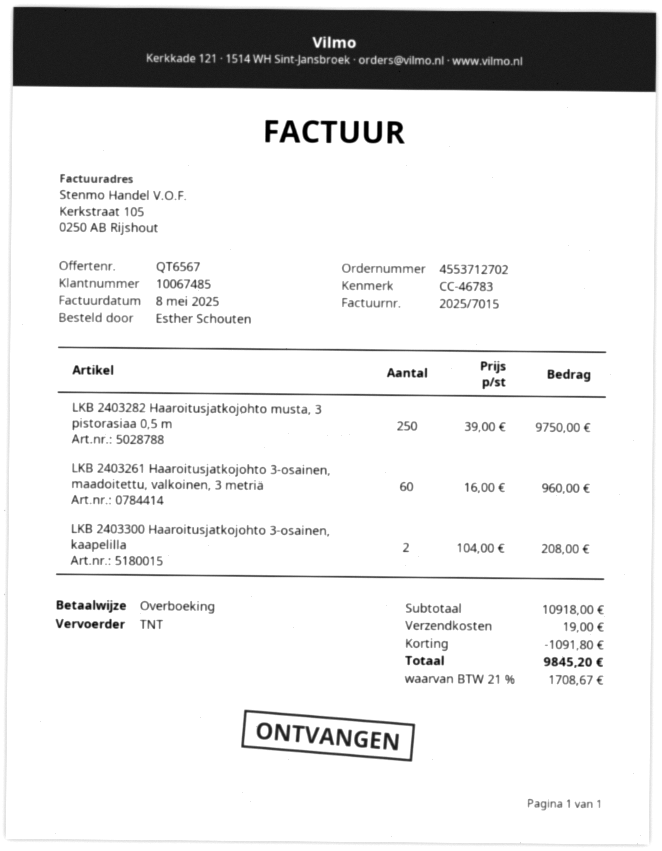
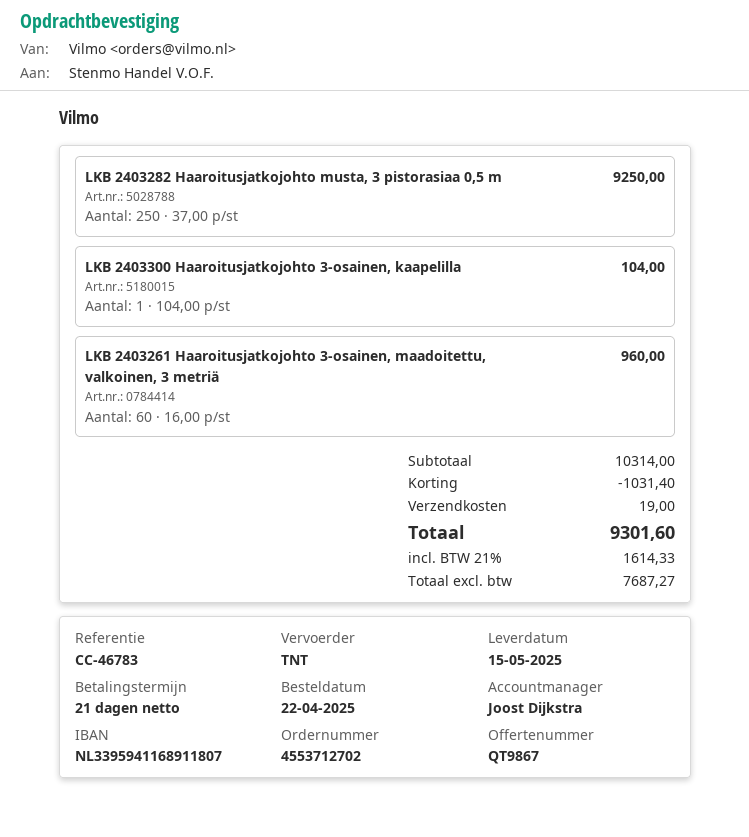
quote number: QT6567 -> QT9867
LKB 2403282 Haaroitusjatkojohto musta, 3 pistorasiaa 0,5 m: 250 x 39.00 = 9750.00 -> 250 x 37.00 = 9250.00
LKB 2403300 Haaroitusjatkojohto 3-osainen, kaapelilla: 2 x 104.00 = 208.00 -> 1 x 104.00 = 104.00
subtotal: 10918.00 -> 10314.00
discount: 1091.80 -> 1031.40
tax: 21% = 1708.67 -> 21% = 1614.33
total: 9845.20 -> 9301.60

